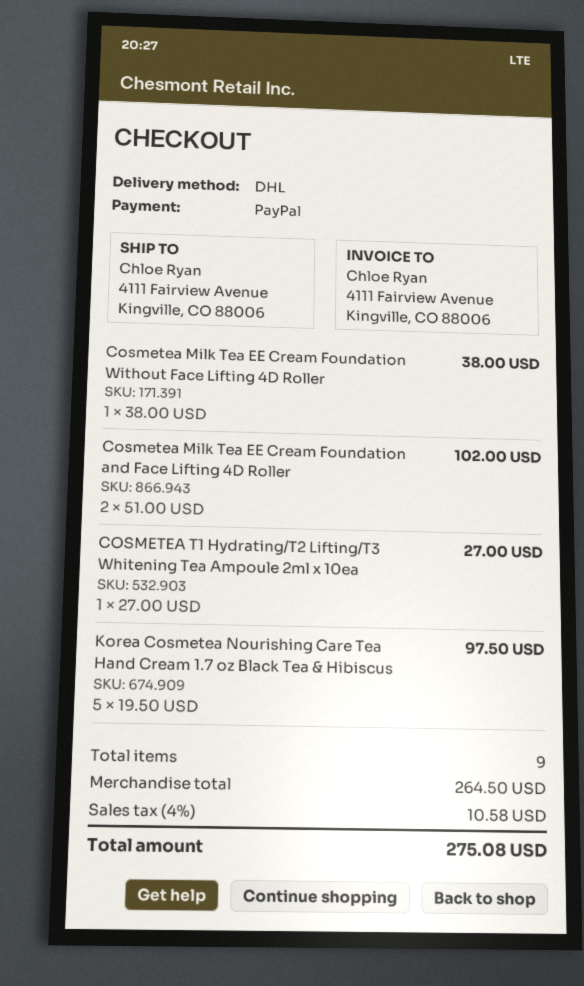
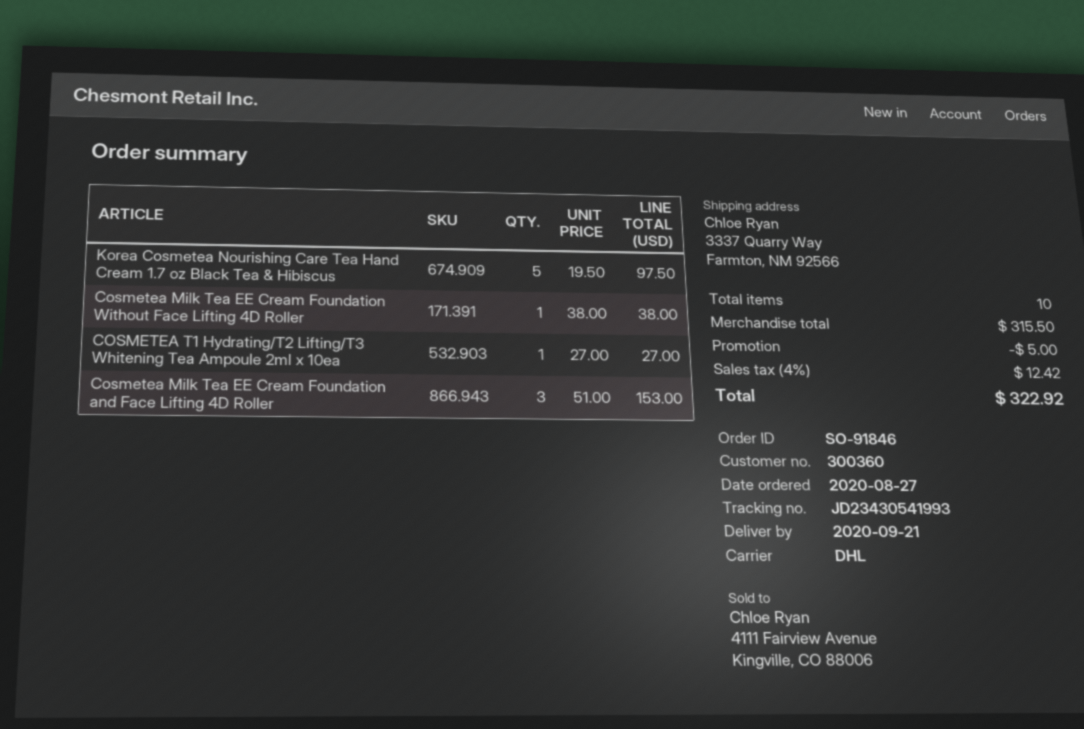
ship to: 4111 Fairview Avenue, Kingville, CO 88006 -> 3337 Quarry Way, Farmton, NM 92566
Cosmetea Milk Tea EE Cream Foundation and Face Lifting 4D Roller: 2 x 51.00 = 102.00 -> 3 x 51.00 = 153.00
total quantity: 9 -> 10
subtotal: 264.50 -> 315.50
discount: none -> 5.00
tax: 4% = 10.58 -> 4% = 12.42
total: 275.08 -> 322.92

